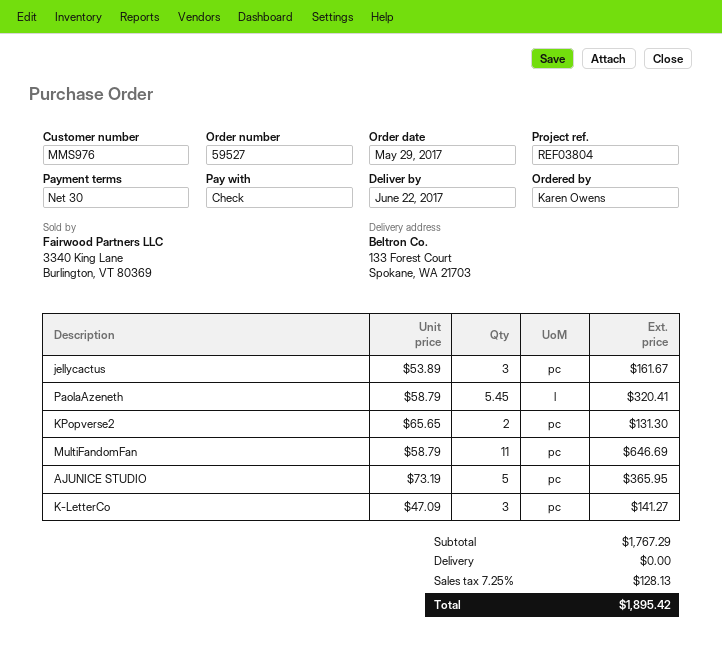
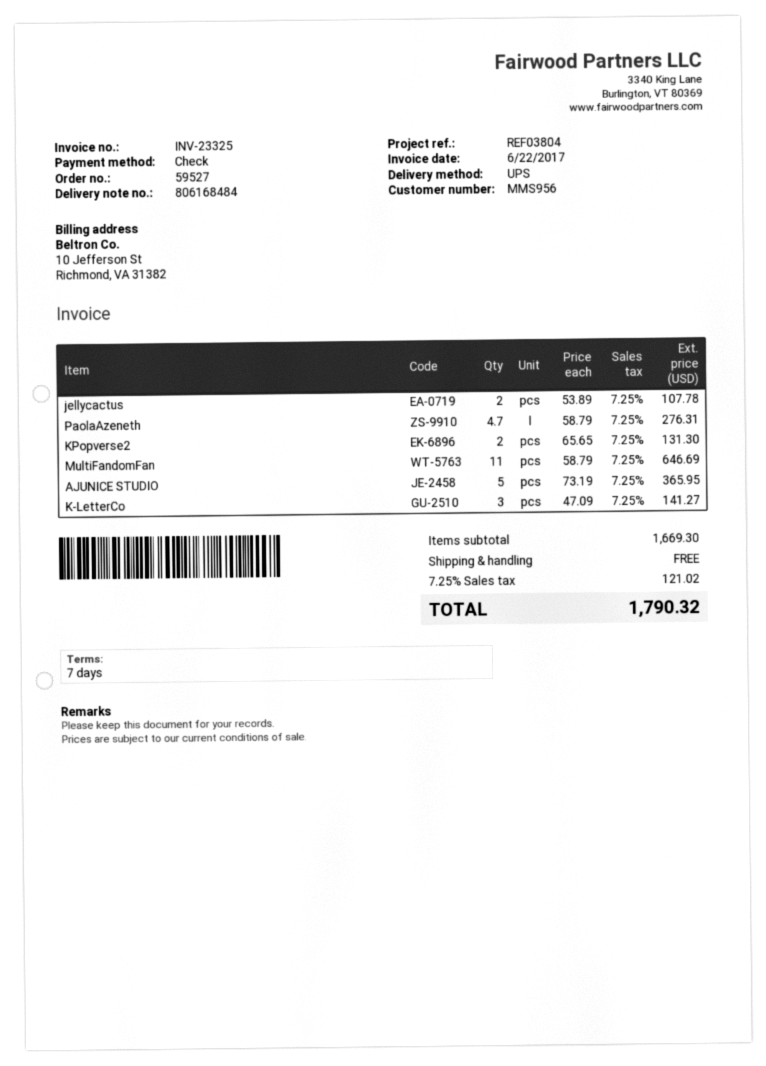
payment terms: 30 days -> 7 days
customer number: MMS976 -> MMS956
jellycactus: 3 x 53.89 = 161.67 -> 2 x 53.89 = 107.78
PaolaAzeneth: 5.45 x 58.79 = 320.41 -> 4.7 x 58.79 = 276.31
subtotal: 1767.29 -> 1669.30
tax: 7.25% = 128.13 -> 7.25% = 121.02
total: 1895.42 -> 1790.32

